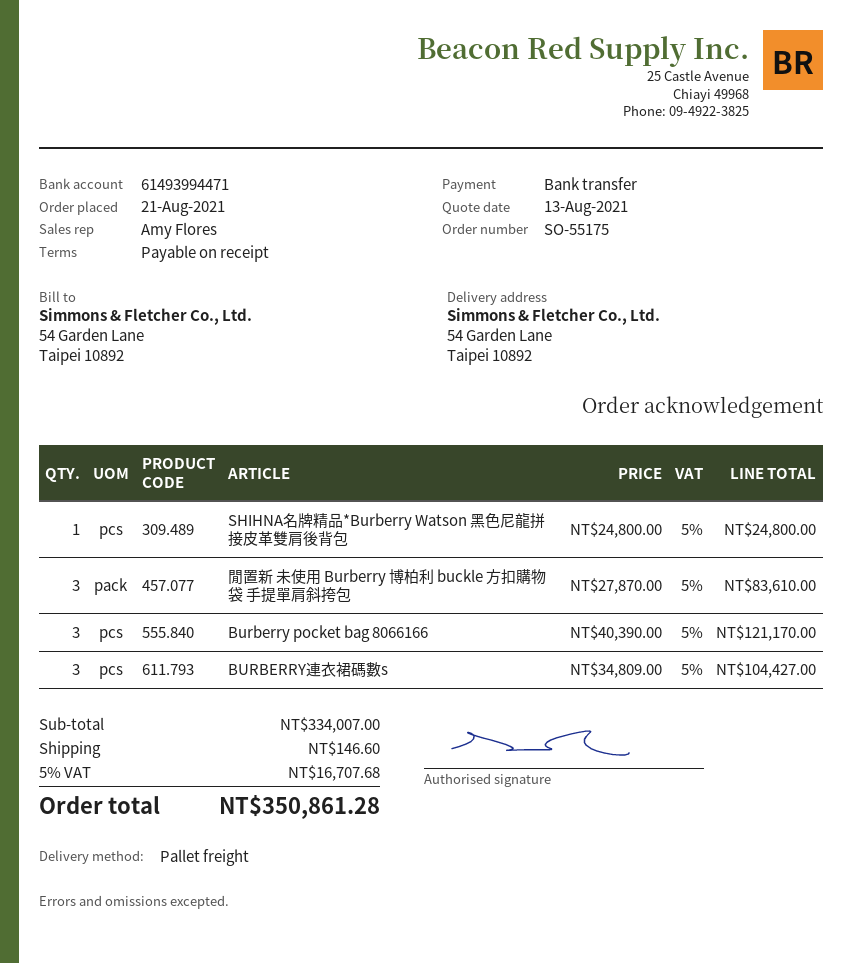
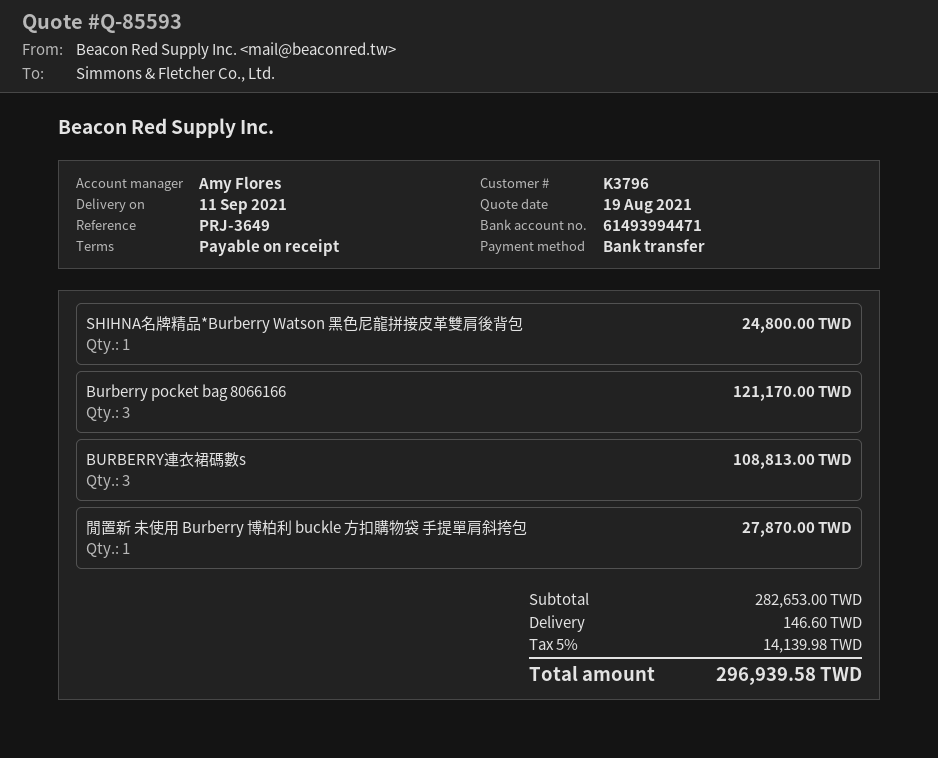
quote date: 2021-08-13 -> 2021-08-19
閒置新 未使用 Burberry 博柏利 buckle 方扣購物袋 手提單肩斜挎包: 3 for 83610.00 -> 1 for 27870.00
BURBERRY連衣裙碼數s: 3 for 104427.00 -> 3 for 108813.00
subtotal: 334007.00 -> 282653.00
tax: 5% = 16707.68 -> 5% = 14139.98
total: 350861.28 -> 296939.58

